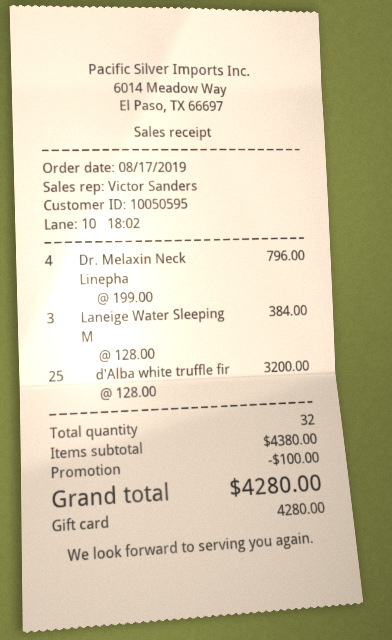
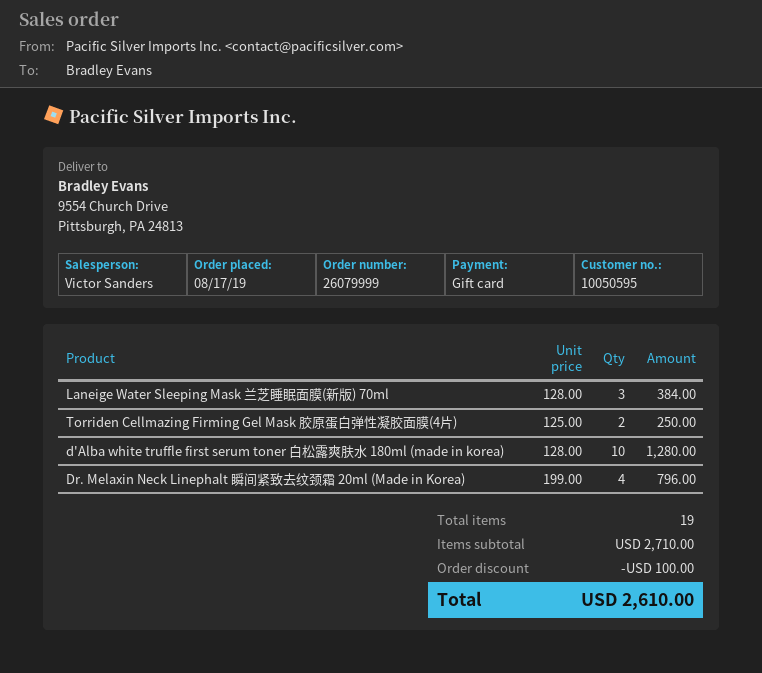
d'Alba white truffle fir: 25 x 128.00 = 3200.00 -> 10 x 128.00 = 1280.00
Torriden Cellmazing Firming Gel Mask 胶原蛋白弹性凝胶面膜(4片): none -> 2 x 125.00 = 250.00
total quantity: 32 -> 19
subtotal: 4380.00 -> 2710.00
total: 4280.00 -> 2610.00

